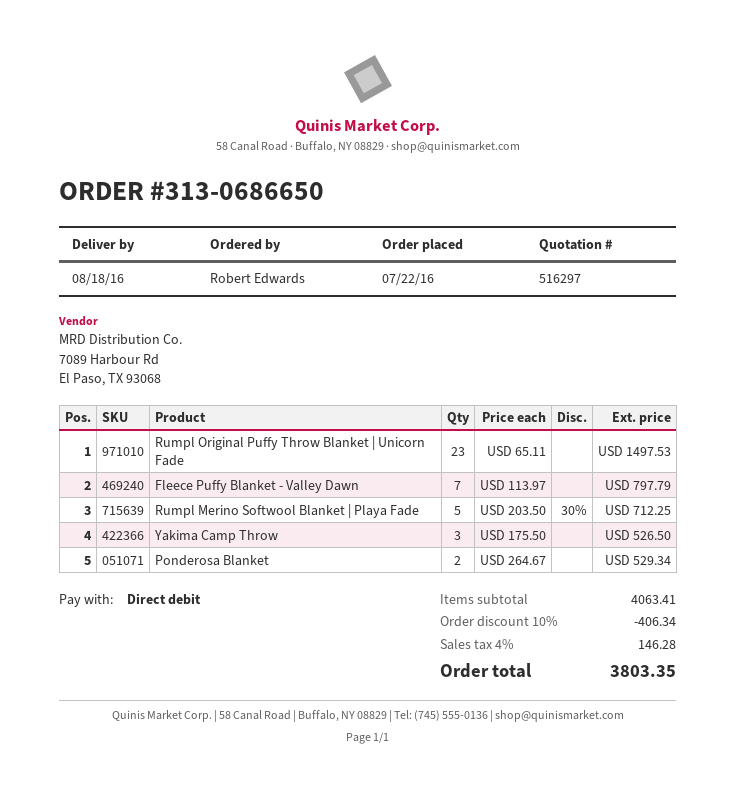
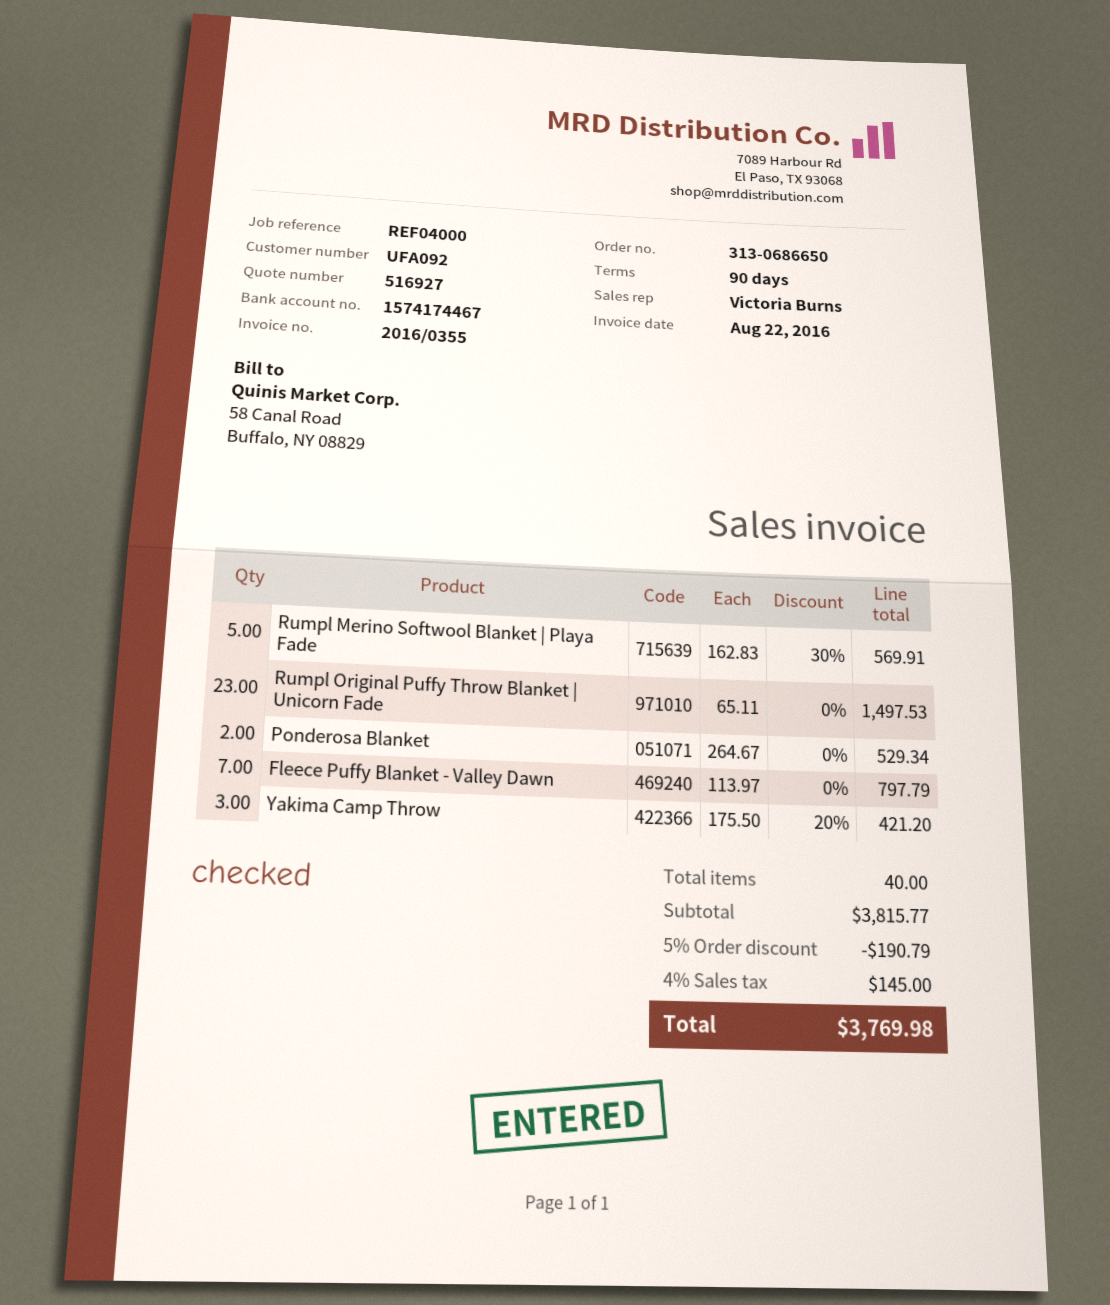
quote number: 516297 -> 516927
Rumpl Merino Softwool Blanket | Playa Fade: 5 x 203.50 - 30% = 712.25 -> 5 x 162.83 - 30% = 569.91
Yakima Camp Throw: 3 x 175.50 = 526.50 -> 3 x 175.50 - 20% = 421.20
subtotal: 4063.41 -> 3815.77
discount: 10% = 406.34 -> 5% = 190.79
tax: 4% = 146.28 -> 4% = 145.00
total: 3803.35 -> 3769.98

